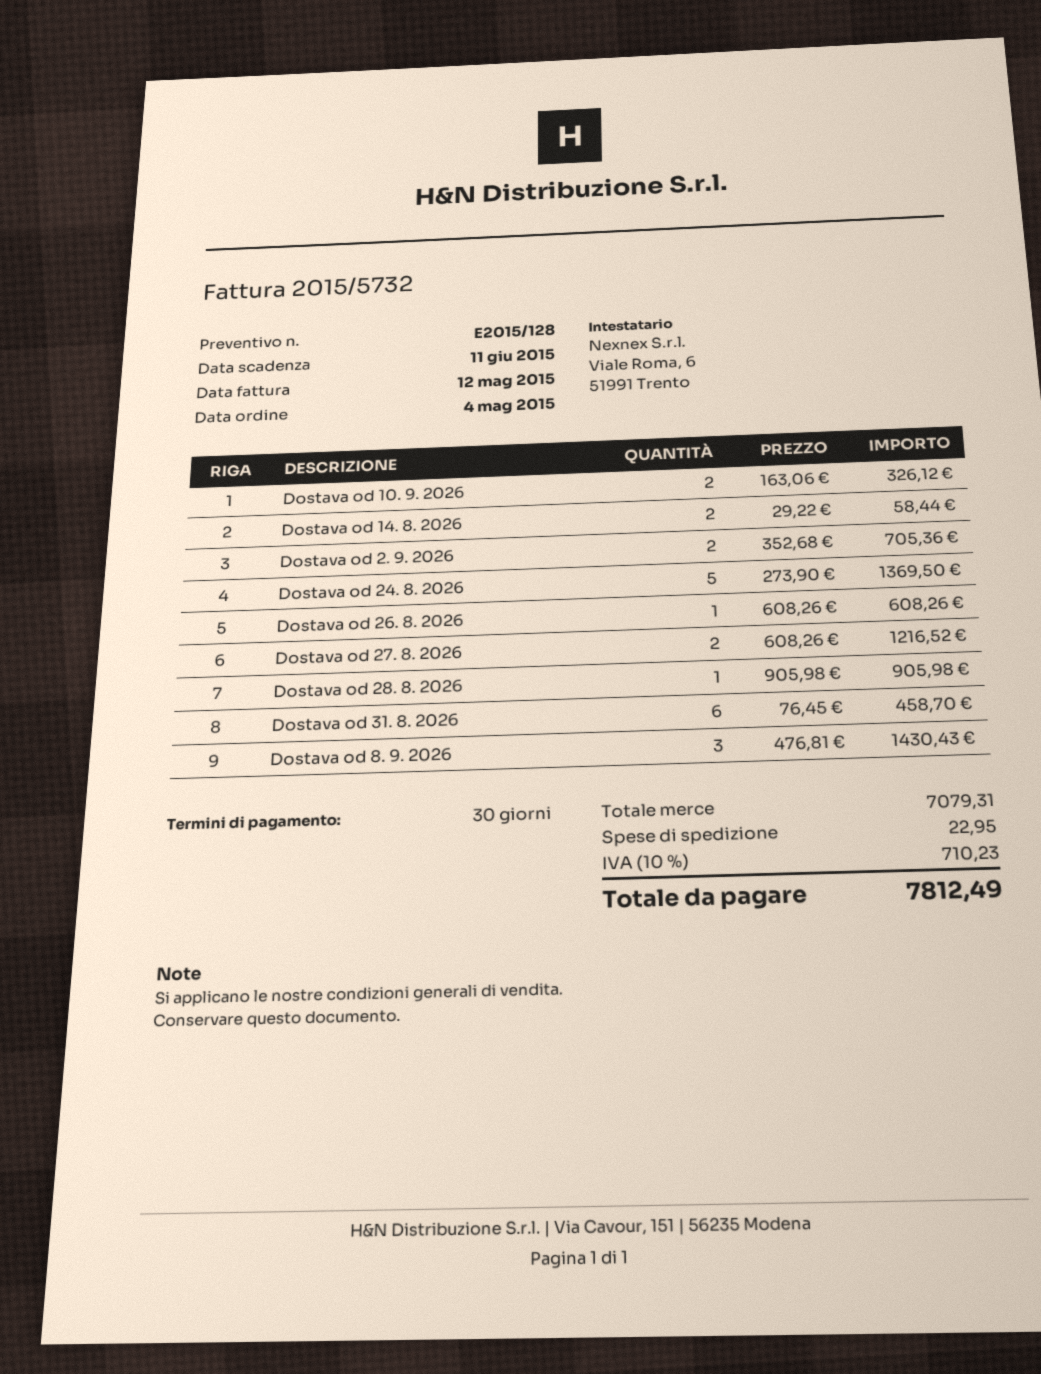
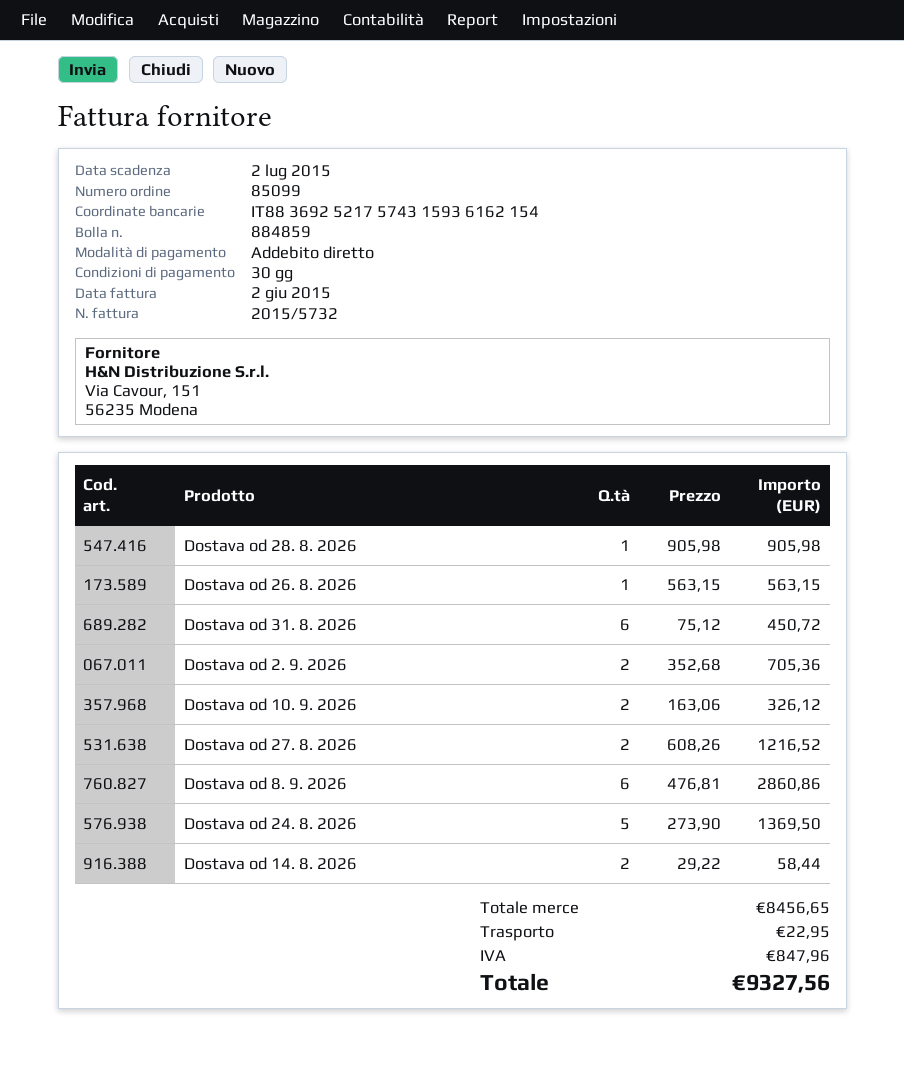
invoice date: 2015-05-12 -> 2015-06-02
due date: 2015-06-11 -> 2015-07-02
Dostava od 26. 8. 2026: 1 x 608.26 = 608.26 -> 1 x 563.15 = 563.15
Dostava od 31. 8. 2026: 6 x 76.45 = 458.70 -> 6 x 75.12 = 450.72
Dostava od 8. 9. 2026: 3 x 476.81 = 1430.43 -> 6 x 476.81 = 2860.86
subtotal: 7079.31 -> 8456.65
tax: 710.23 -> 847.96
total: 7812.49 -> 9327.56

